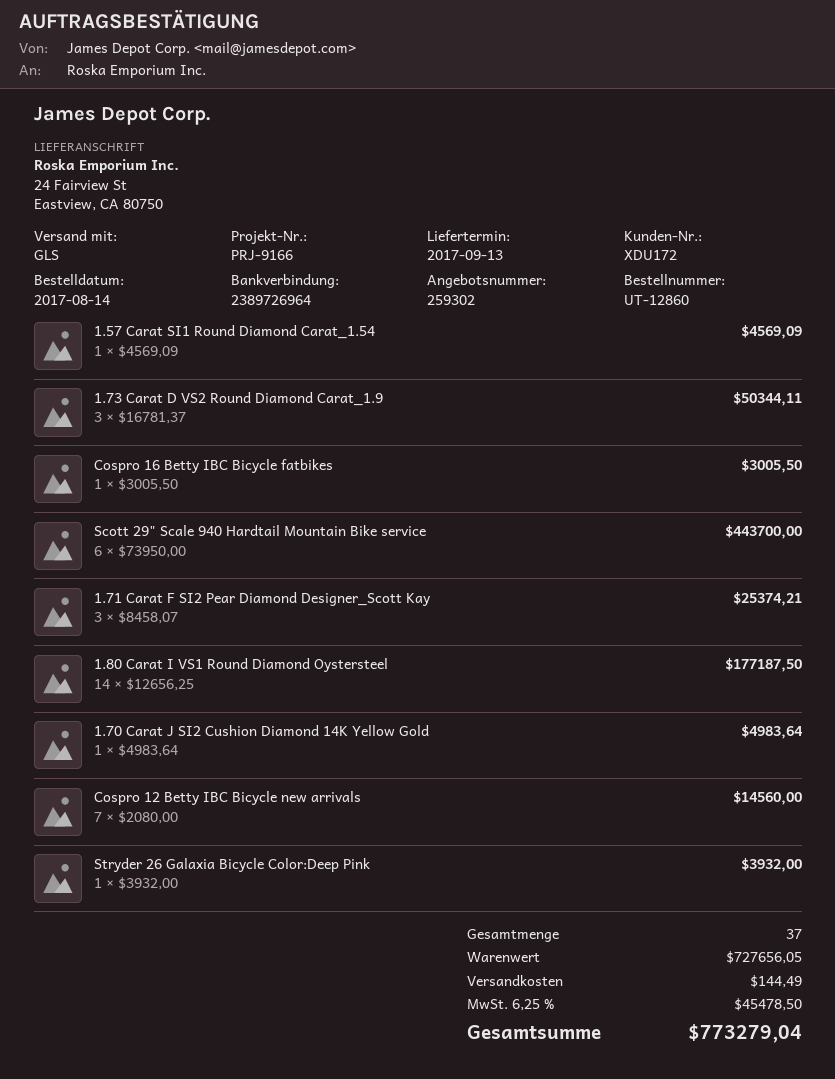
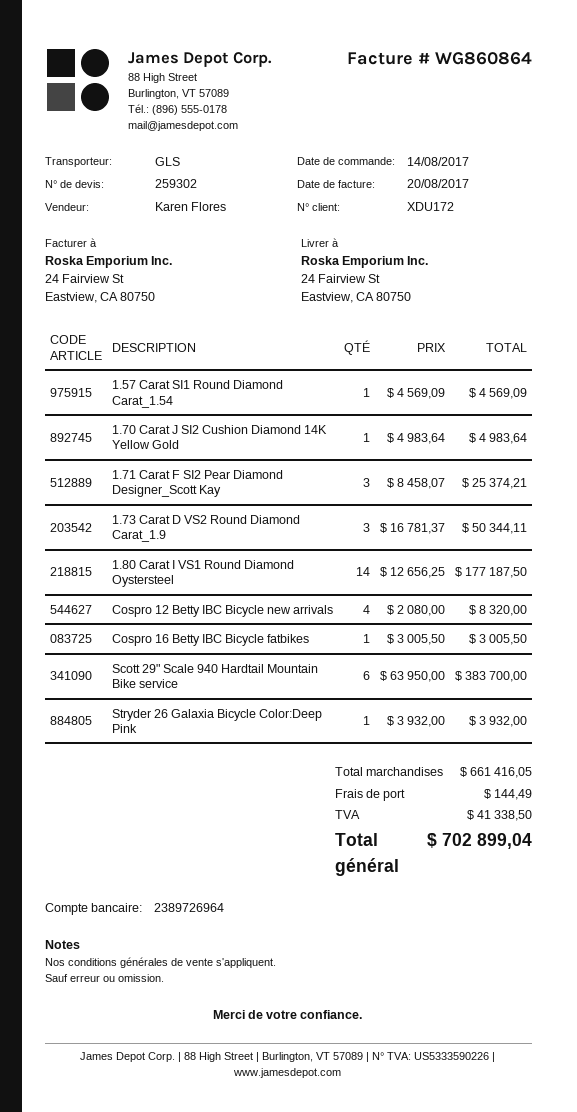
Scott 29" Scale 940 Hardtail Mountain Bike service: 6 x 73950.00 = 443700.00 -> 6 x 63950.00 = 383700.00
Cospro 12 Betty IBC Bicycle new arrivals: 7 x 2080.00 = 14560.00 -> 4 x 2080.00 = 8320.00
subtotal: 727656.05 -> 661416.05
tax: 45478.50 -> 41338.50
total: 773279.04 -> 702899.04

